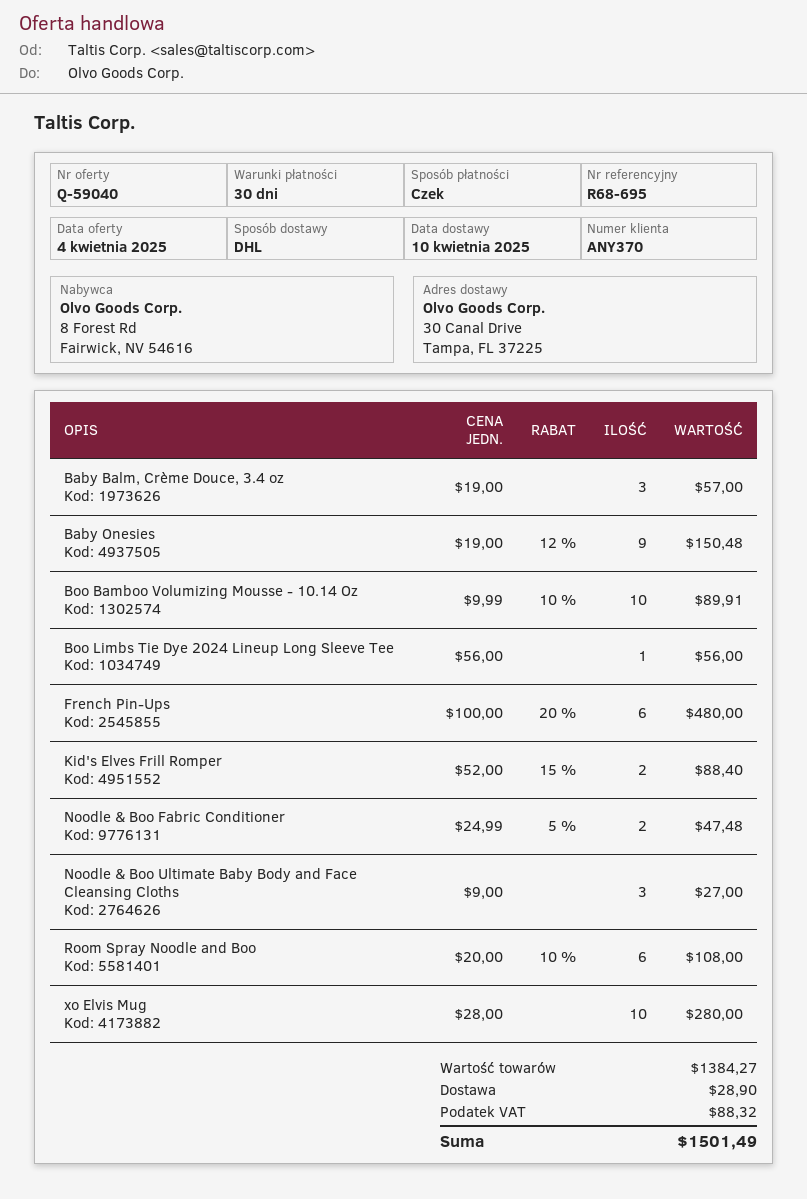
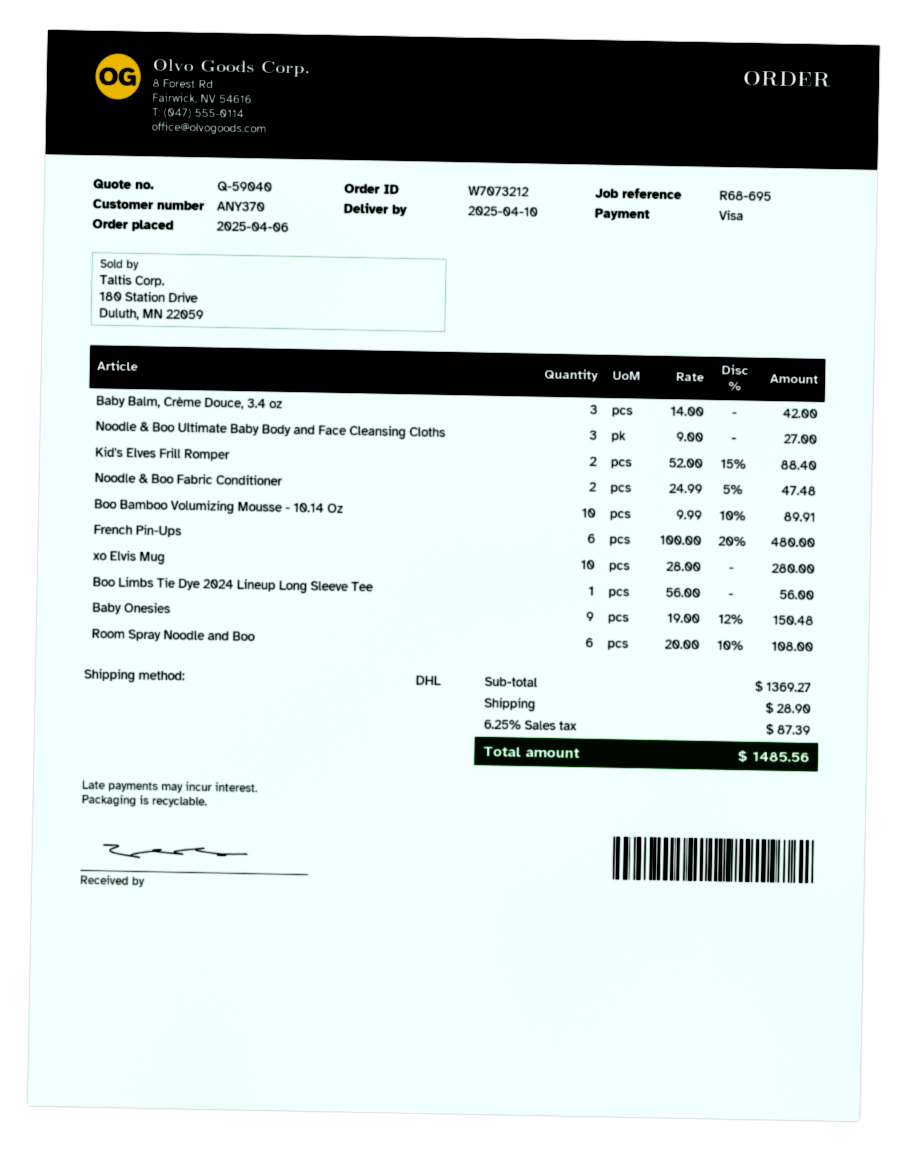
payment method: cheque -> Visa
Baby Balm, Crème Douce, 3.4 oz: 3 x 19.00 = 57.00 -> 3 x 14.00 = 42.00
subtotal: 1384.27 -> 1369.27
tax: 88.32 -> 87.39
total: 1501.49 -> 1485.56

